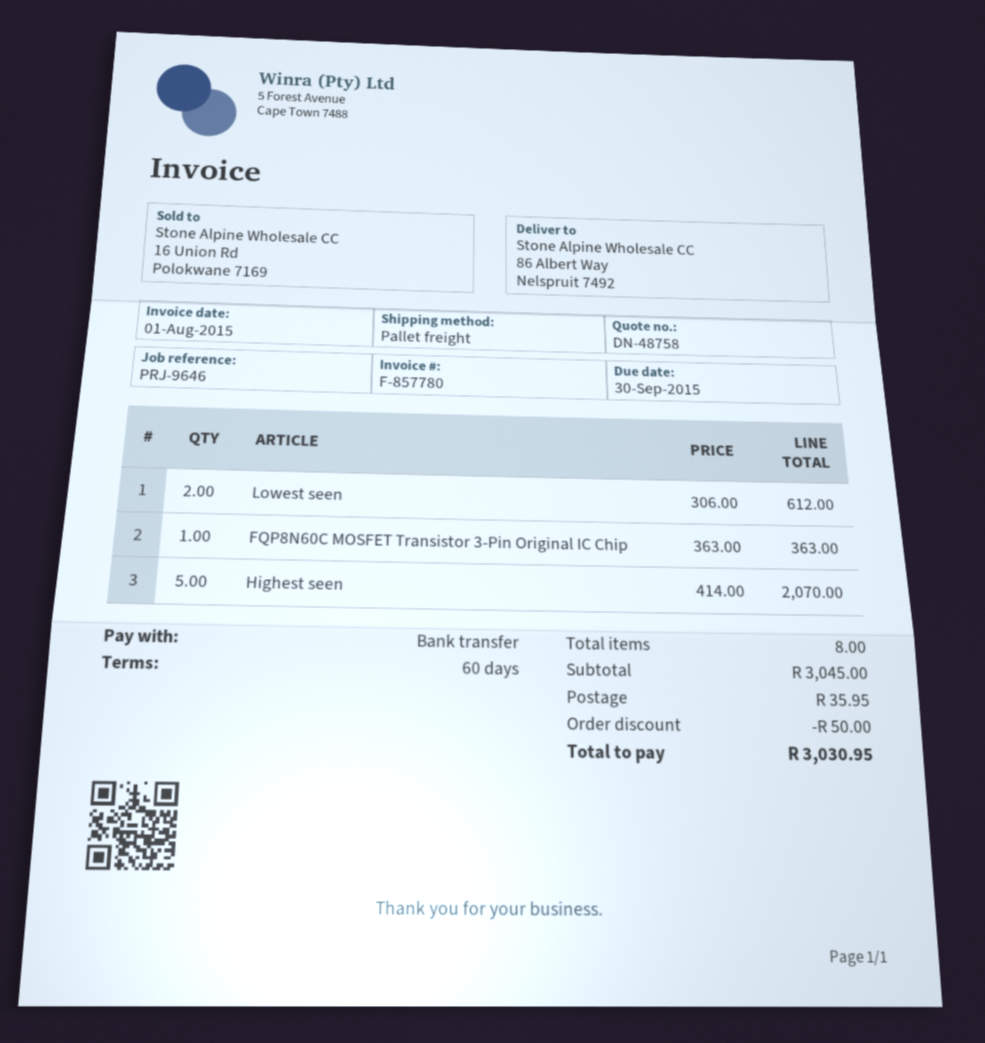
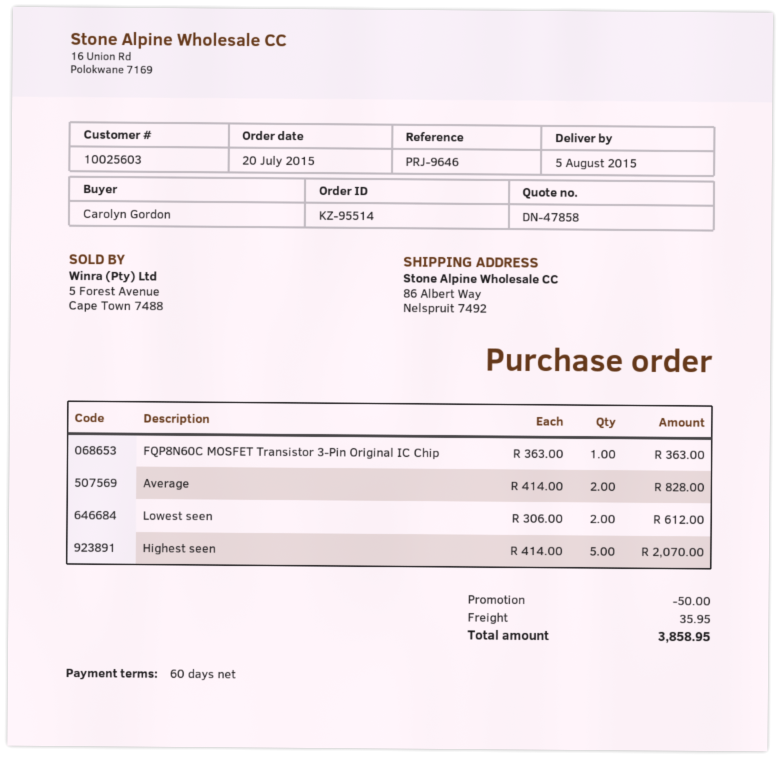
quote number: DN-48758 -> DN-47858
Average: none -> 2 x 414.00 = 828.00
total: 3030.95 -> 3858.95

